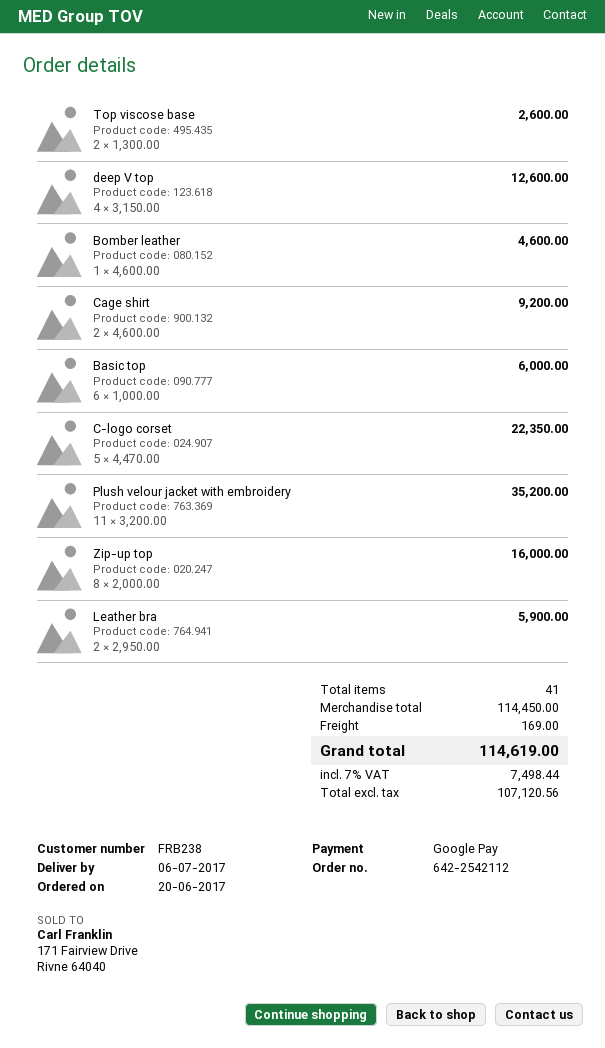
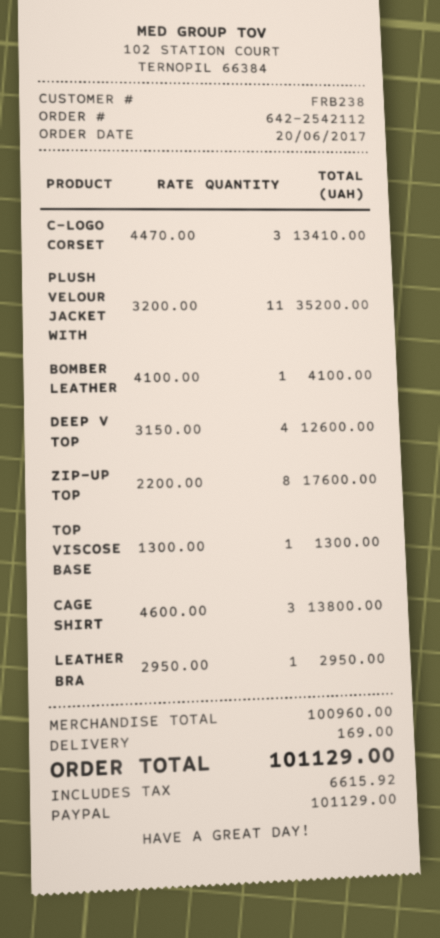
payment method: Google Pay -> PayPal
Top viscose base: 2 x 1300.00 = 2600.00 -> 1 x 1300.00 = 1300.00
Bomber leather: 1 x 4600.00 = 4600.00 -> 1 x 4100.00 = 4100.00
Cage shirt: 2 x 4600.00 = 9200.00 -> 3 x 4600.00 = 13800.00
Basic top: 6 x 1000.00 = 6000.00 -> none
C-logo corset: 5 x 4470.00 = 22350.00 -> 3 x 4470.00 = 13410.00
Zip-up top: 8 x 2000.00 = 16000.00 -> 8 x 2200.00 = 17600.00
Leather bra: 2 x 2950.00 = 5900.00 -> 1 x 2950.00 = 2950.00
subtotal: 114450.00 -> 100960.00
tax: 7498.44 -> 6615.92
total: 114619.00 -> 101129.00

